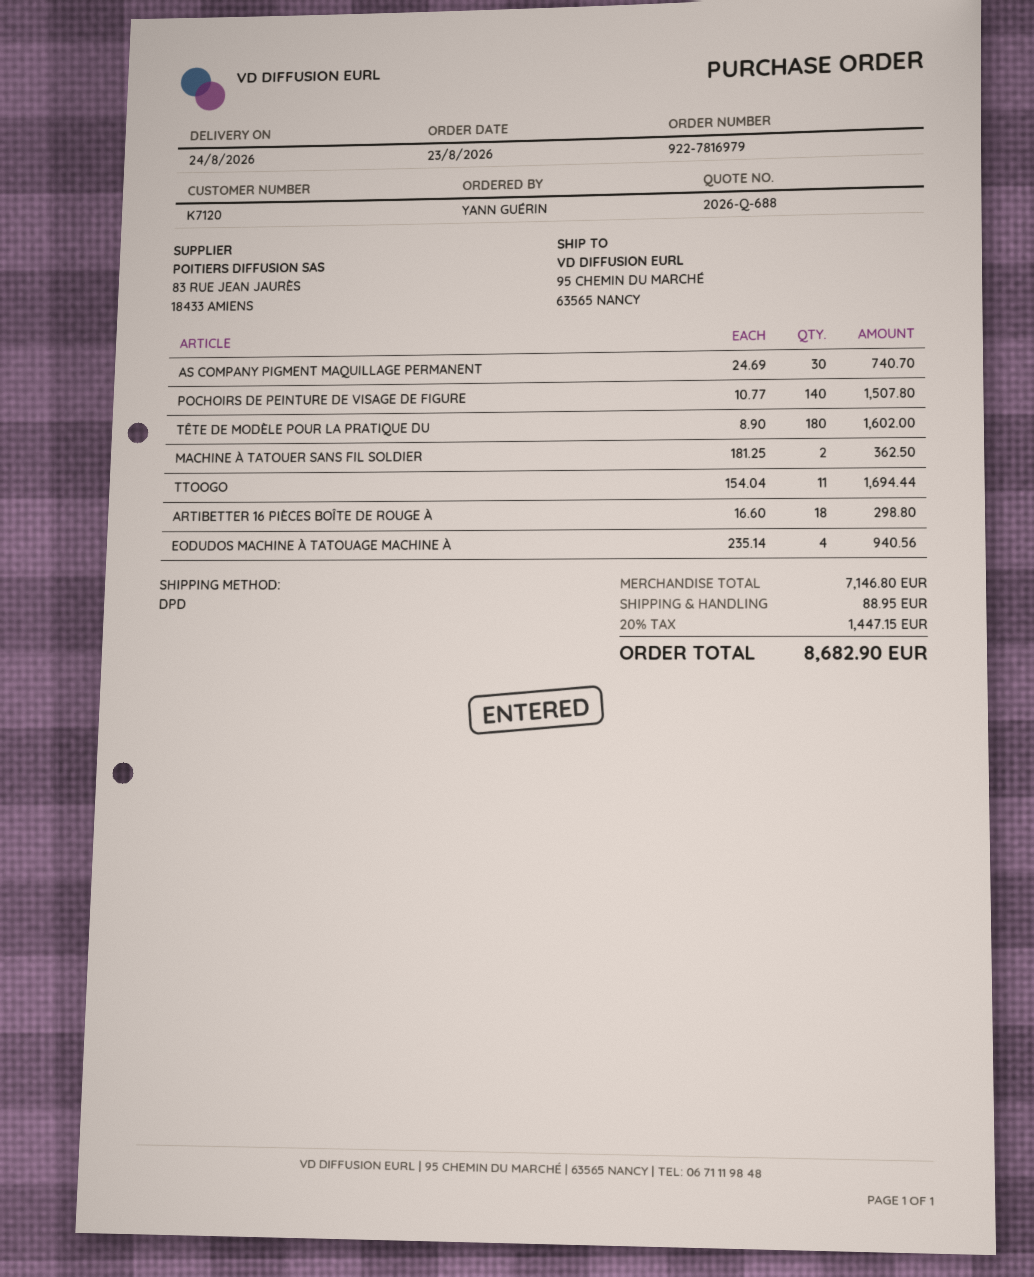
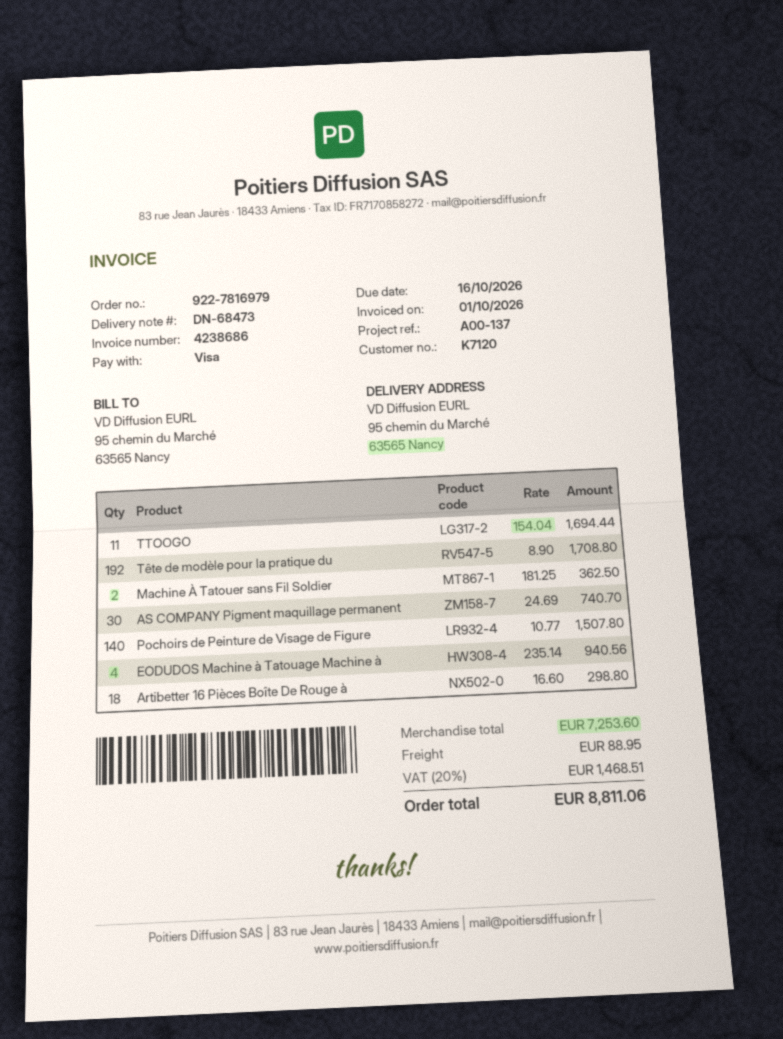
TÊTE DE MODÈLE POUR LA PRATIQUE DU: 180 x 8.90 = 1602.00 -> 192 x 8.90 = 1708.80
subtotal: 7146.80 -> 7253.60
tax: 20% = 1447.15 -> 20% = 1468.51
total: 8682.90 -> 8811.06

